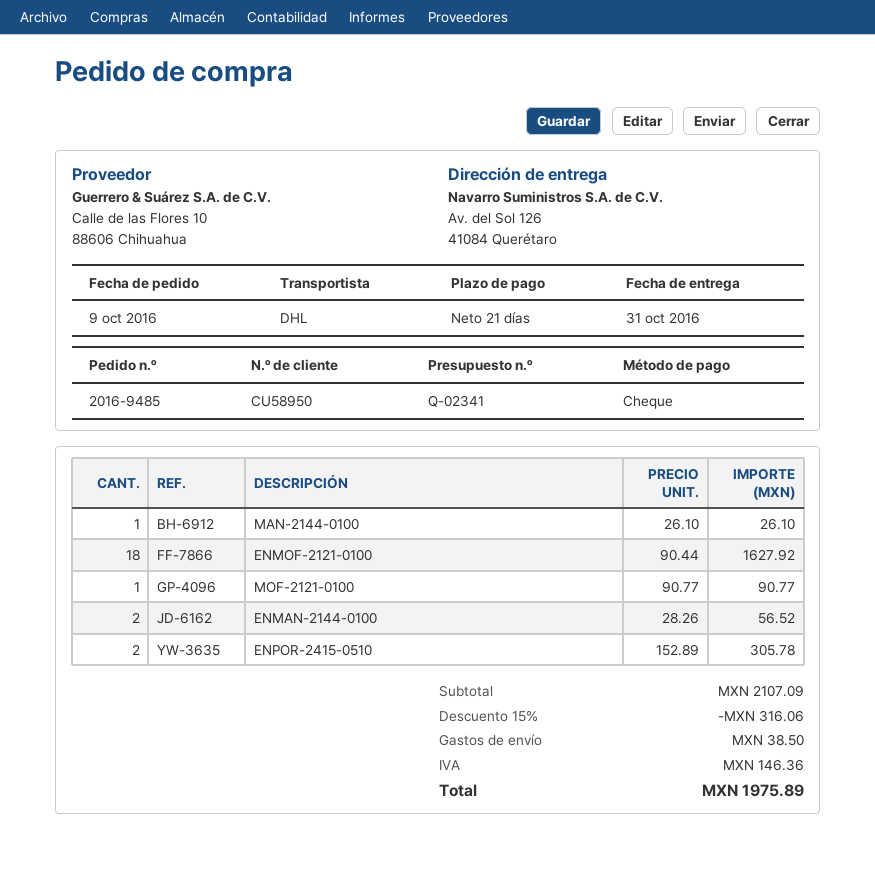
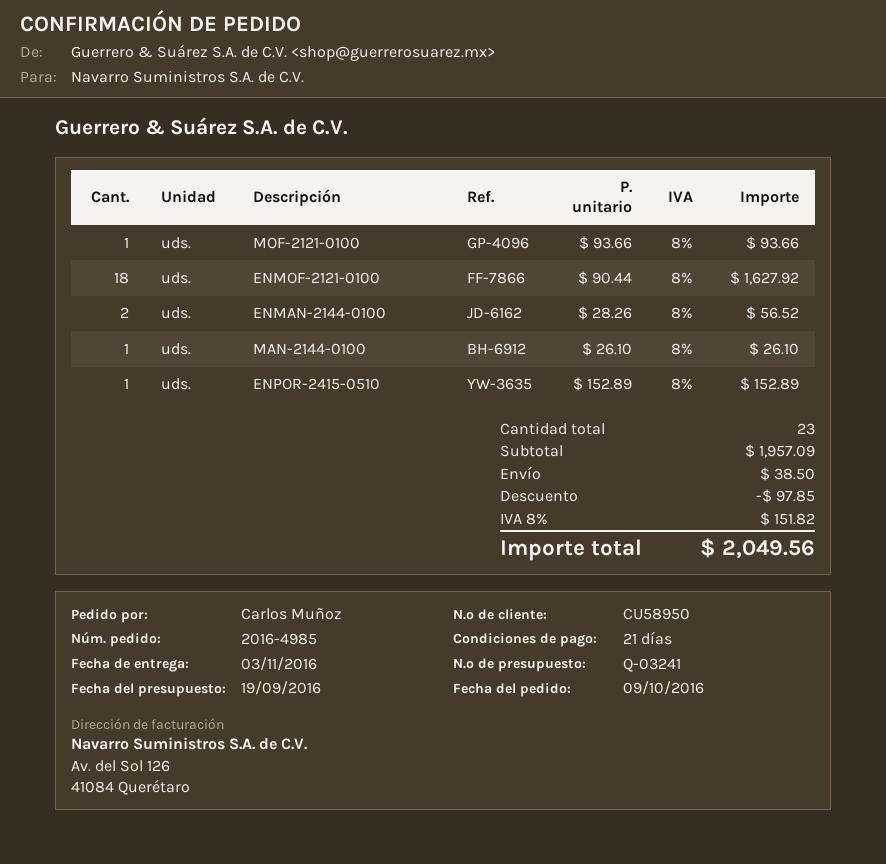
quote number: Q-02341 -> Q-03241
order number: 2016-9485 -> 2016-4985
delivery date: 2016-10-31 -> 2016-11-03
MOF-2121-0100: 1 x 90.77 = 90.77 -> 1 x 93.66 = 93.66
ENPOR-2415-0510: 2 x 152.89 = 305.78 -> 1 x 152.89 = 152.89
subtotal: 2107.09 -> 1957.09
discount: 316.06 -> 97.85
tax: 146.36 -> 151.82
total: 1975.89 -> 2049.56

